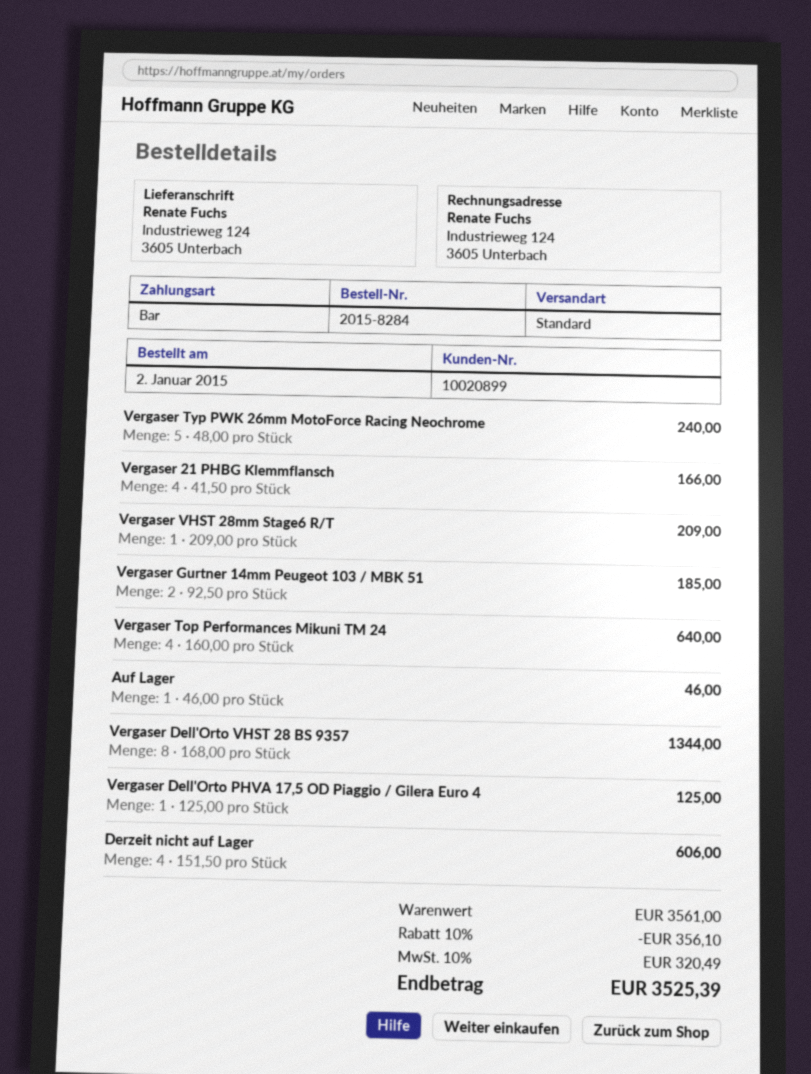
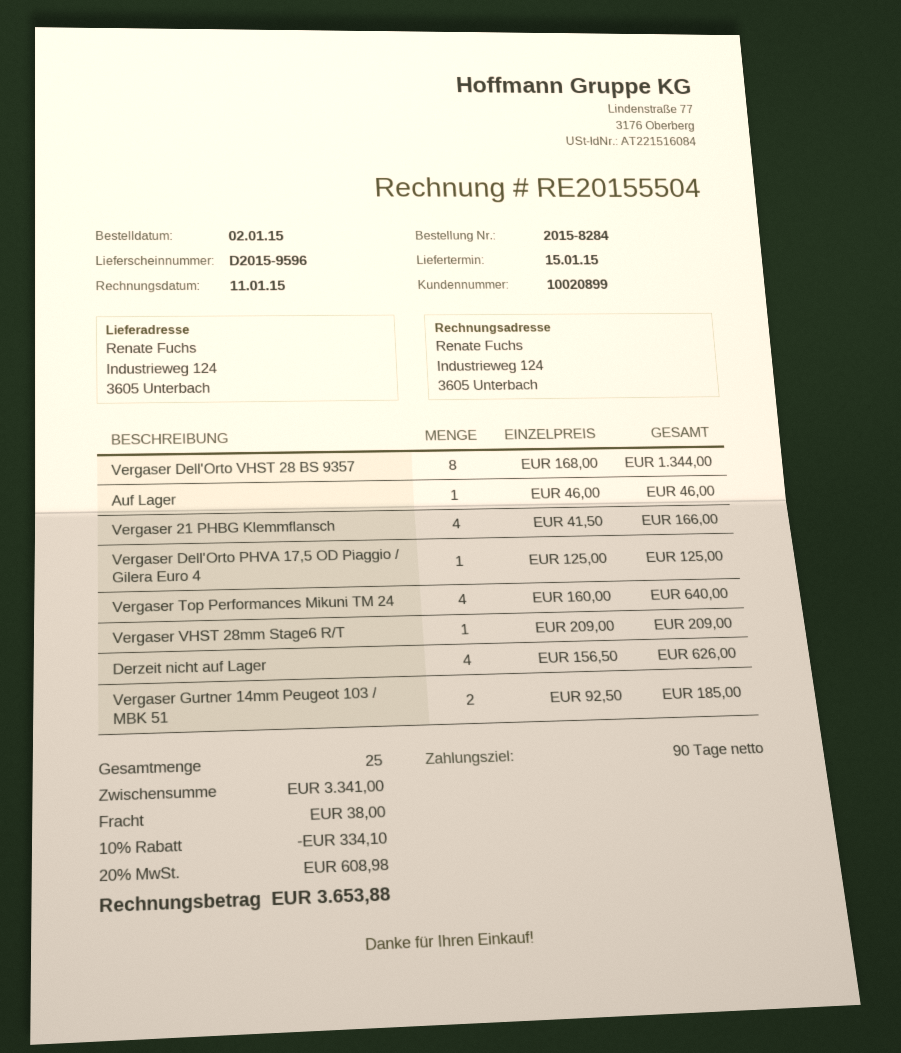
Vergaser Typ PWK 26mm MotoForce Racing Neochrome: 5 x 48.00 = 240.00 -> none
Derzeit nicht auf Lager: 4 x 151.50 = 606.00 -> 4 x 156.50 = 626.00
subtotal: 3561.00 -> 3341.00
discount: 10% = 356.10 -> 10% = 334.10
shipping: none -> 38.00
tax: 10% = 320.49 -> 20% = 608.98
total: 3525.39 -> 3653.88

